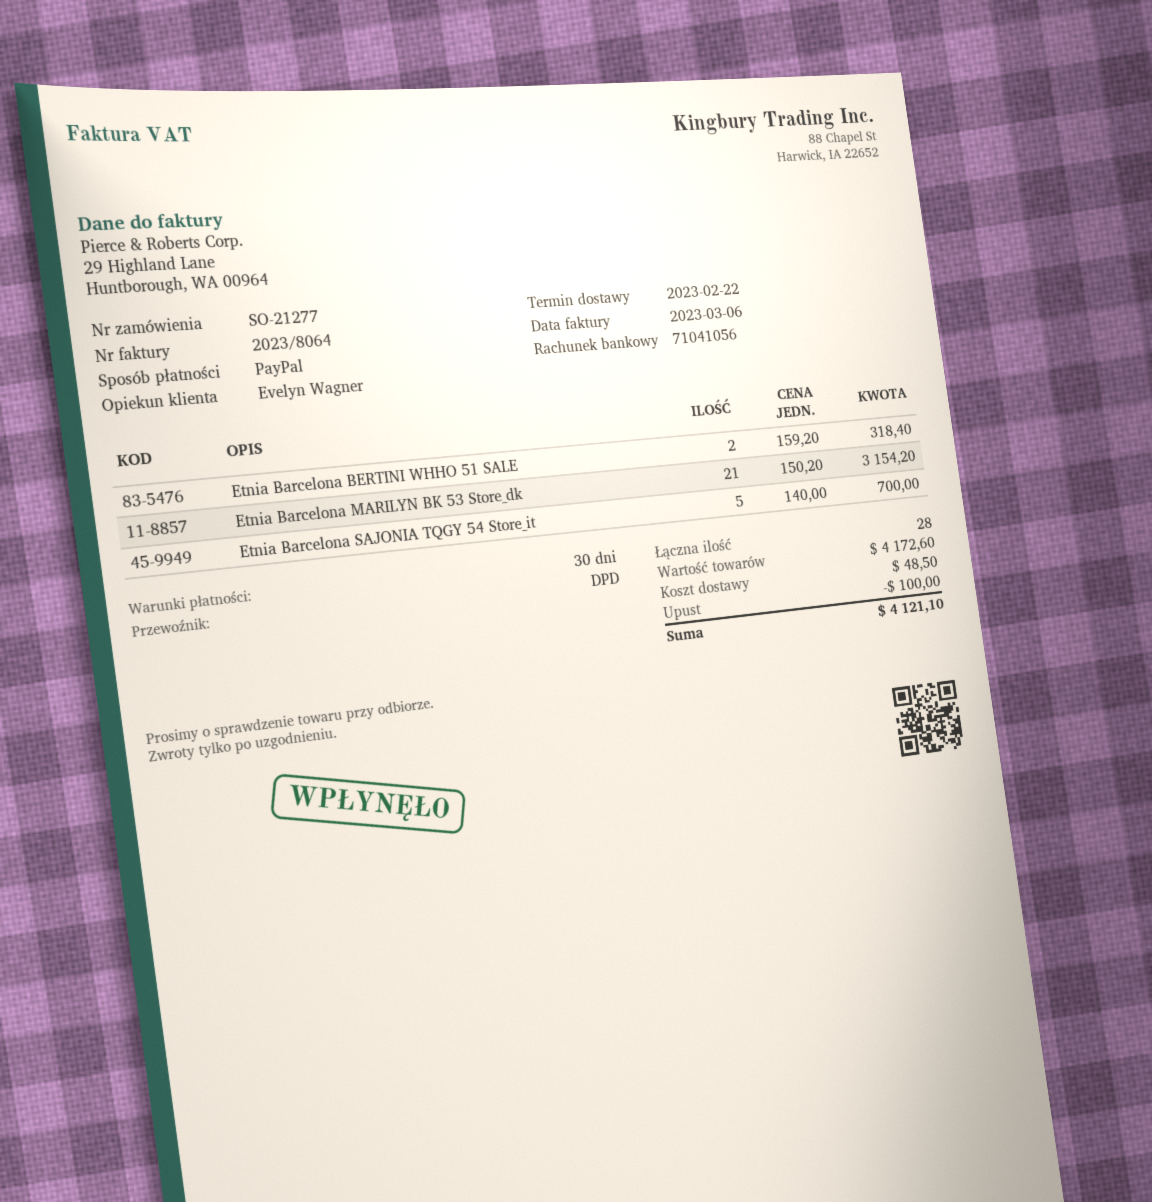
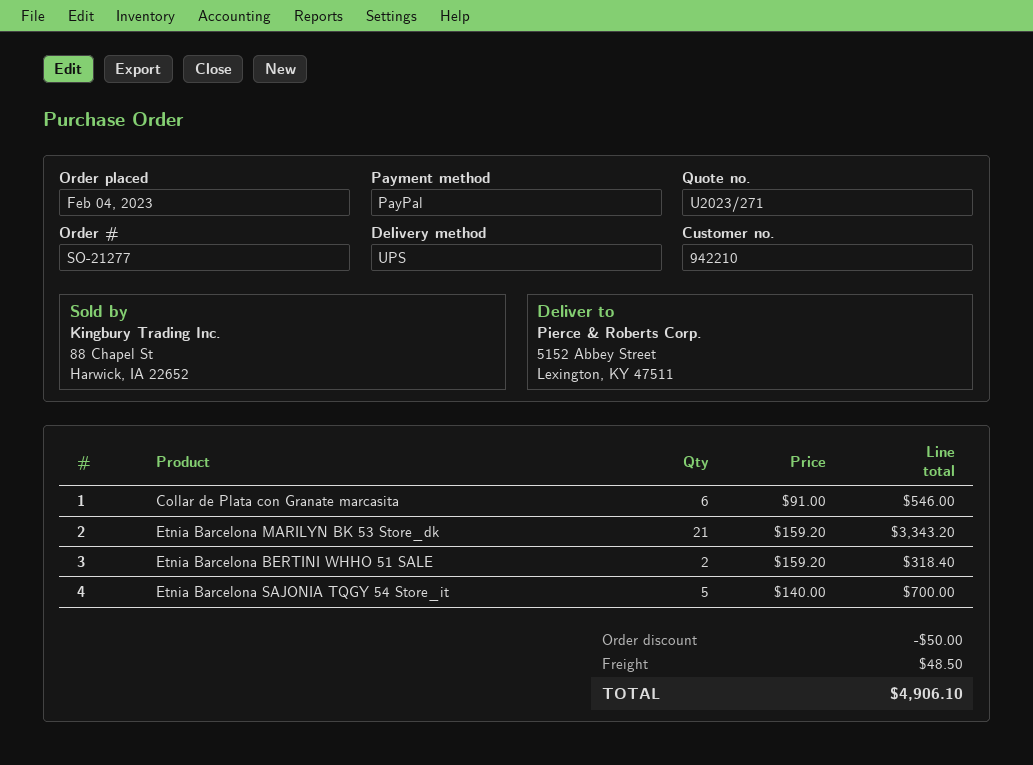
shipping method: DPD -> UPS
Etnia Barcelona MARILYN BK 53 Store_dk: 21 x 150.20 = 3154.20 -> 21 x 159.20 = 3343.20
Collar de Plata con Granate marcasita: none -> 6 x 91.00 = 546.00
discount: 100.00 -> 50.00
total: 4121.10 -> 4906.10

